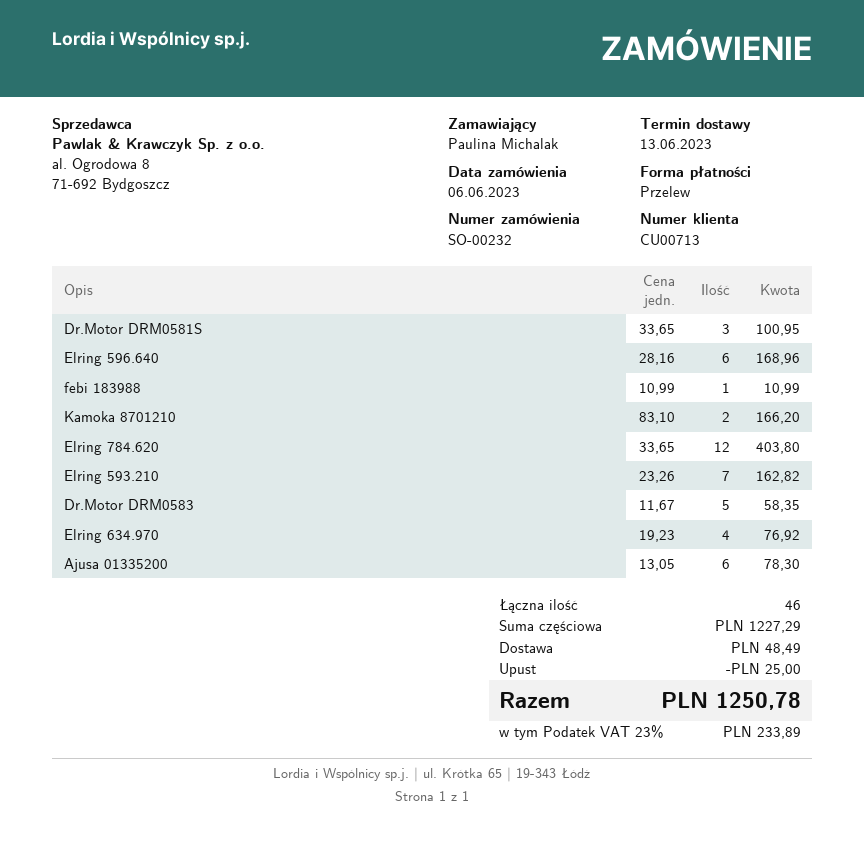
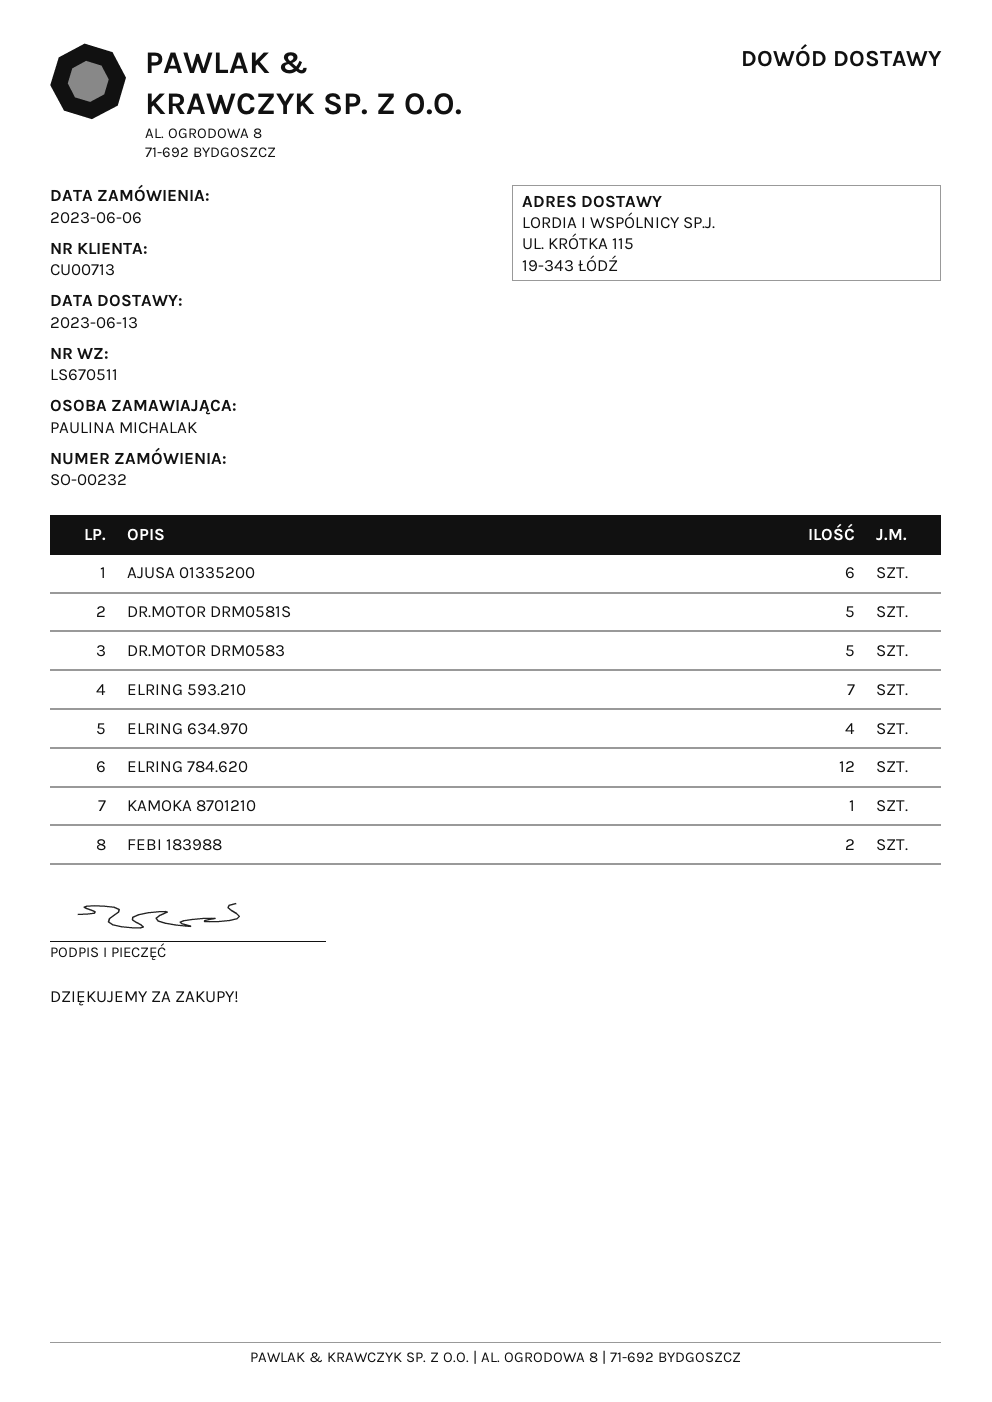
Dr.Motor DRM0581S: 3 -> 5
Elring 596.640: 6 -> none
febi 183988: 1 -> 2
Kamoka 8701210: 2 -> 1

